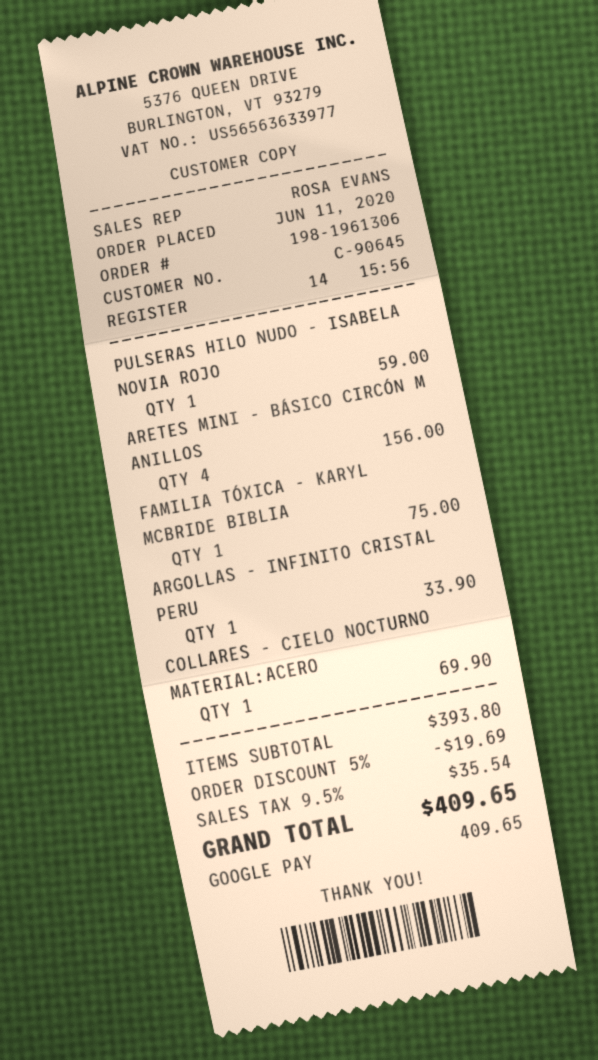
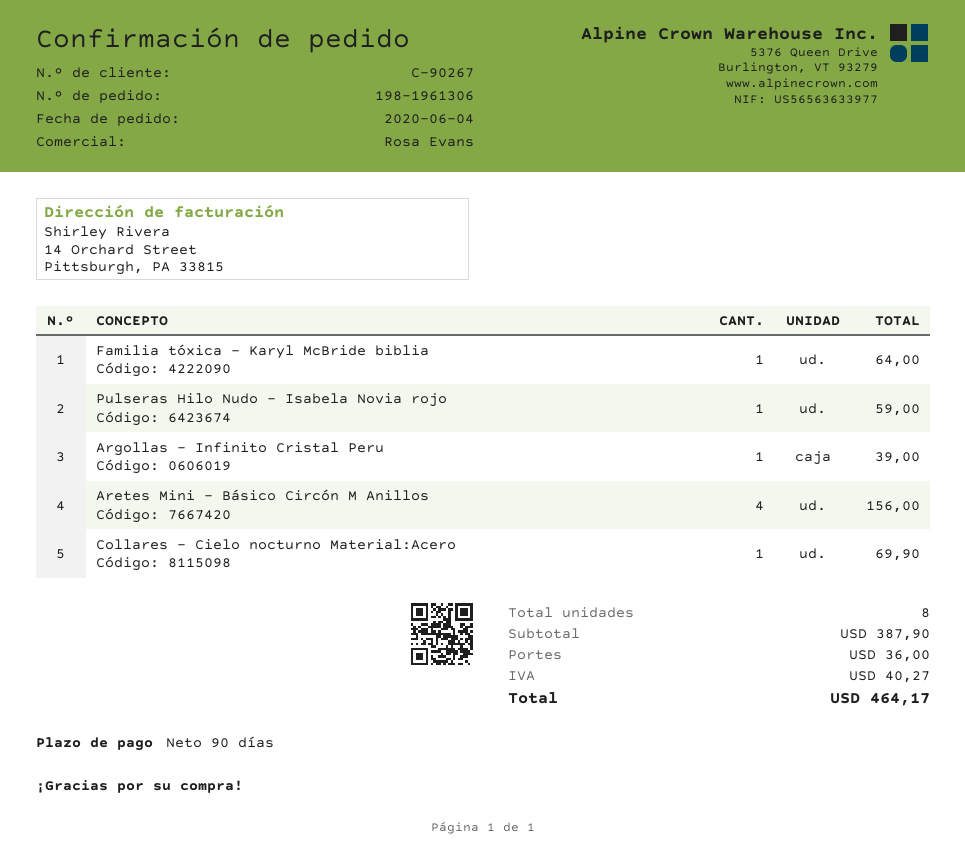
order date: 2020-06-11 -> 2020-06-04
customer number: C-90645 -> C-90267
FAMILIA TÓXICA - KARYL MCBRIDE BIBLIA: 1 for 75.00 -> 1 for 64.00
ARGOLLAS - INFINITO CRISTAL PERU: 1 for 33.90 -> 1 for 39.00
subtotal: 393.80 -> 387.90
discount: 5% = 19.69 -> none
shipping: none -> 36.00
tax: 35.54 -> 40.27
total: 409.65 -> 464.17

